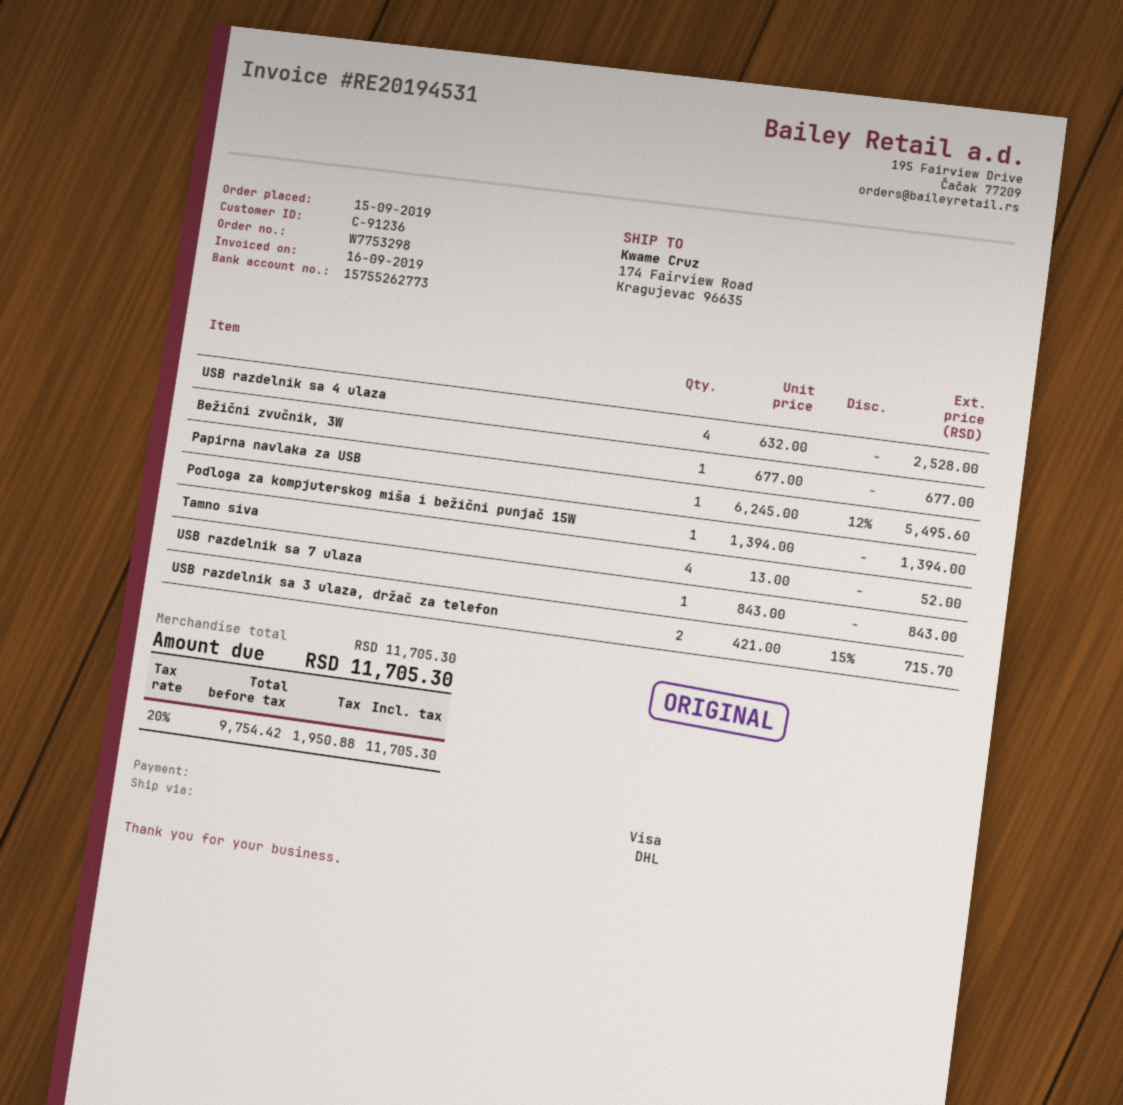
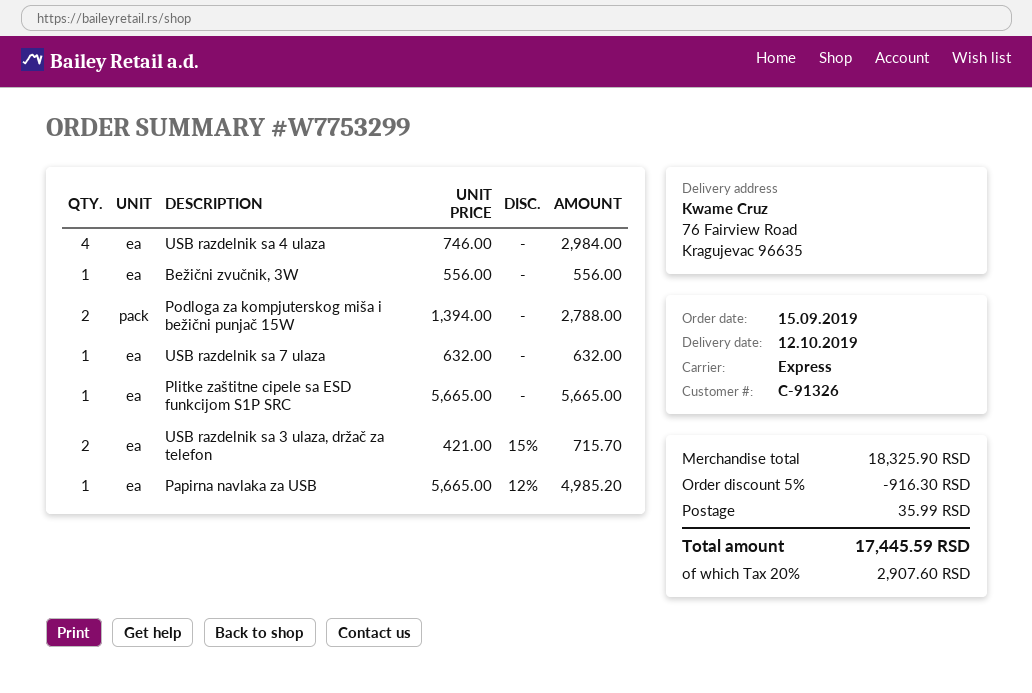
order number: W7753298 -> W7753299
customer number: C-91236 -> C-91326
shipping method: DHL -> express
ship to: 174 Fairview Road, Kragujevac 96635 -> 76 Fairview Road, Kragujevac 96635
USB razdelnik sa 4 ulaza: 4 x 632.00 = 2528.00 -> 4 x 746.00 = 2984.00
Bežični zvučnik, 3W: 1 x 677.00 = 677.00 -> 1 x 556.00 = 556.00
Papirna navlaka za USB: 1 x 6245.00 - 12% = 5495.60 -> 1 x 5665.00 - 12% = 4985.20
Podloga za kompjuterskog miša i bežični punjač 15W: 1 x 1394.00 = 1394.00 -> 2 x 1394.00 = 2788.00
Tamno siva: 4 x 13.00 = 52.00 -> none
USB razdelnik sa 7 ulaza: 1 x 843.00 = 843.00 -> 1 x 632.00 = 632.00
Plitke zaštitne cipele sa ESD funkcijom S1P SRC: none -> 1 x 5665.00 = 5665.00
subtotal: 11705.30 -> 18325.90
discount: none -> 5% = 916.30
shipping: none -> 35.99
tax: 20% = 1950.88 -> 20% = 2907.60
total: 11705.30 -> 17445.59

